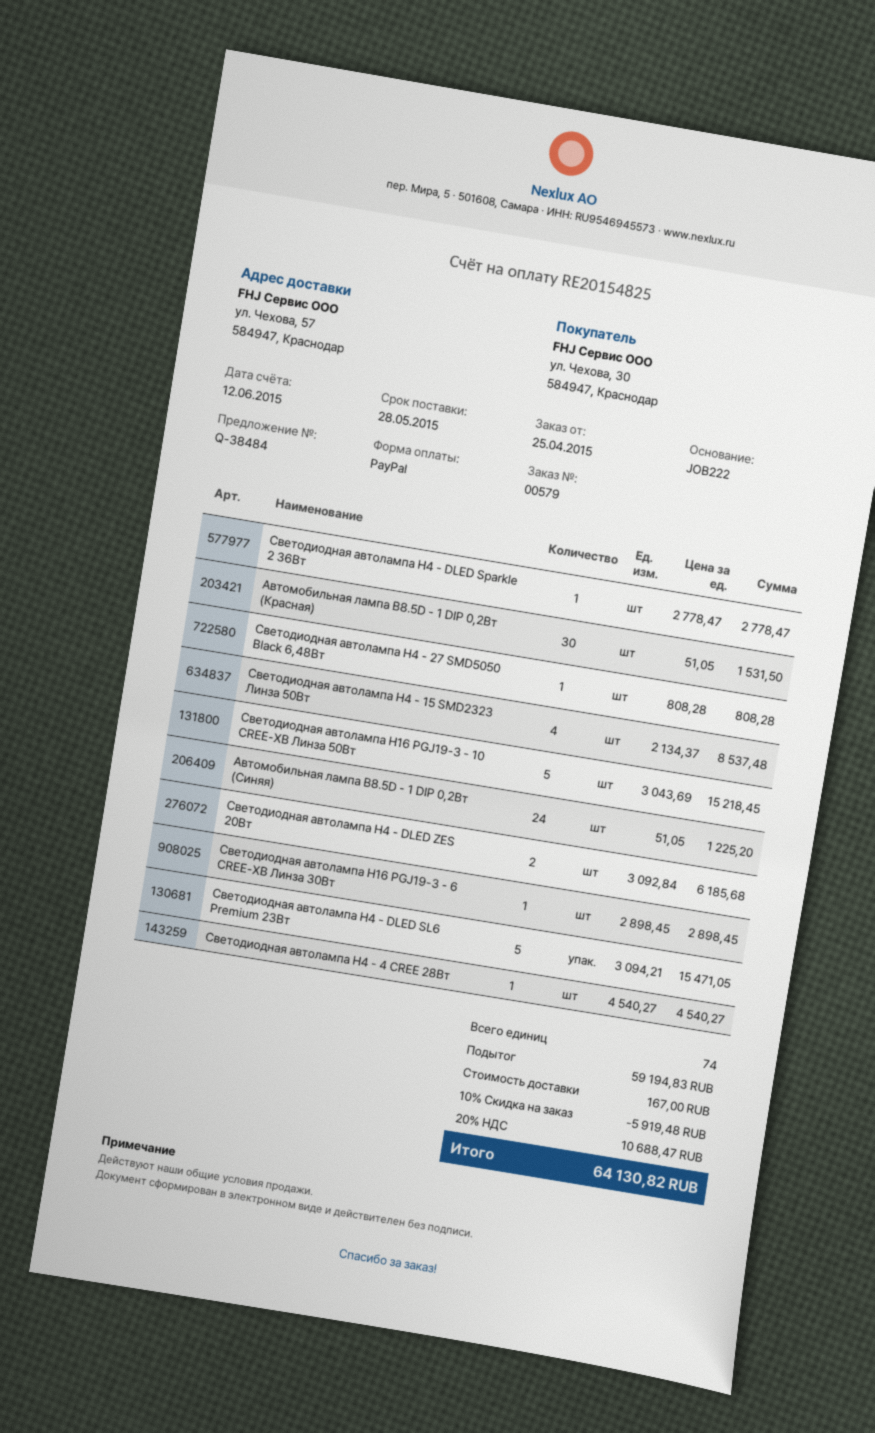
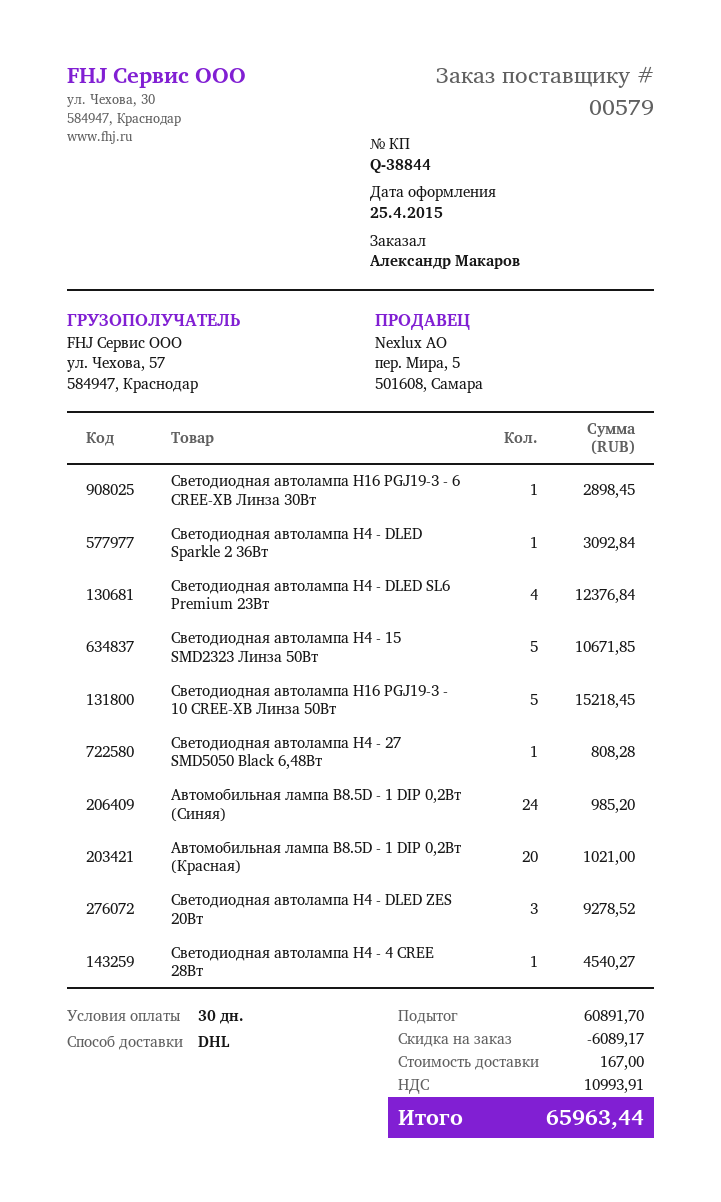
quote number: Q-38484 -> Q-38844
Светодиодная автолампа Н4 - DLED Sparkle 2 36Вт: 1 for 2778.47 -> 1 for 3092.84
Автомобильная лампа B8.5D - 1 DIP 0,2Вт (Красная): 30 for 1531.50 -> 20 for 1021.00
Светодиодная автолампа Н4 - 15 SMD2323 Линза 50Вт: 4 for 8537.48 -> 5 for 10671.85
Автомобильная лампа B8.5D - 1 DIP 0,2Вт (Синяя): 24 for 1225.20 -> 24 for 985.20
Светодиодная автолампа Н4 - DLED ZES 20Вт: 2 for 6185.68 -> 3 for 9278.52
Светодиодная автолампа Н4 - DLED SL6 Premium 23Вт: 5 for 15471.05 -> 4 for 12376.84
subtotal: 59194.83 -> 60891.70
discount: 5919.48 -> 6089.17
tax: 10688.47 -> 10993.91
total: 64130.82 -> 65963.44

